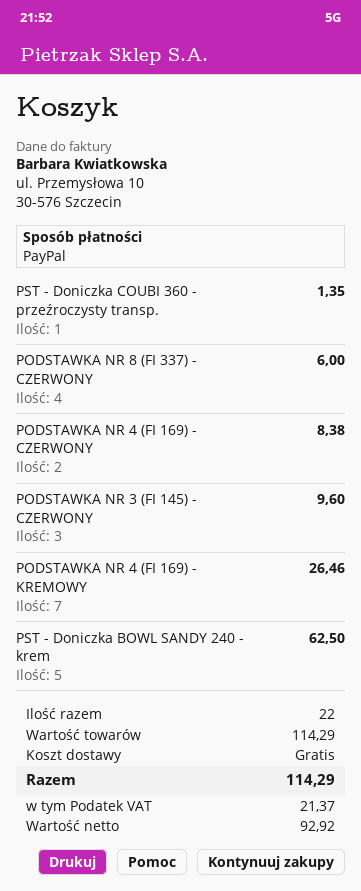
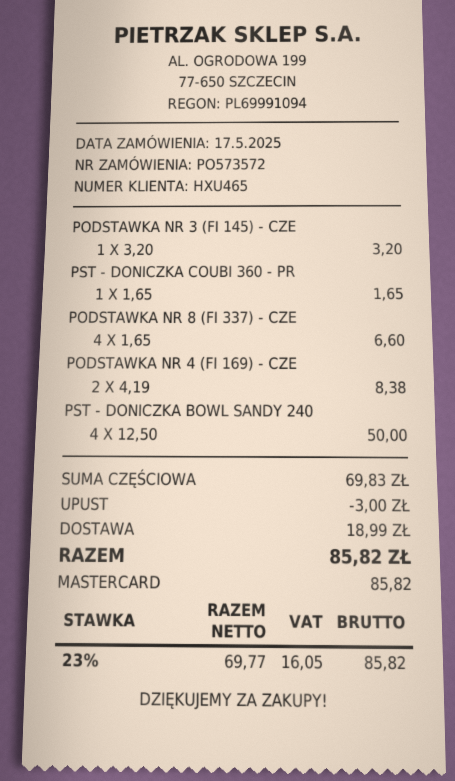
payment method: PayPal -> Mastercard
PST - Doniczka COUBI 360 - przeźroczysty transp.: 1 for 1.35 -> 1 for 1.65
PODSTAWKA NR 8 (FI 337) - CZERWONY: 4 for 6.00 -> 4 for 6.60
PODSTAWKA NR 3 (FI 145) - CZERWONY: 3 for 9.60 -> 1 for 3.20
PODSTAWKA NR 4 (FI 169) - KREMOWY: 7 for 26.46 -> none
PST - Doniczka BOWL SANDY 240 - krem: 5 for 62.50 -> 4 for 50.00
subtotal: 114.29 -> 69.83
discount: none -> 3.00
shipping: 0.00 -> 18.99
net: 92.92 -> 69.77
tax: 21.37 -> 16.05
total: 114.29 -> 85.82

